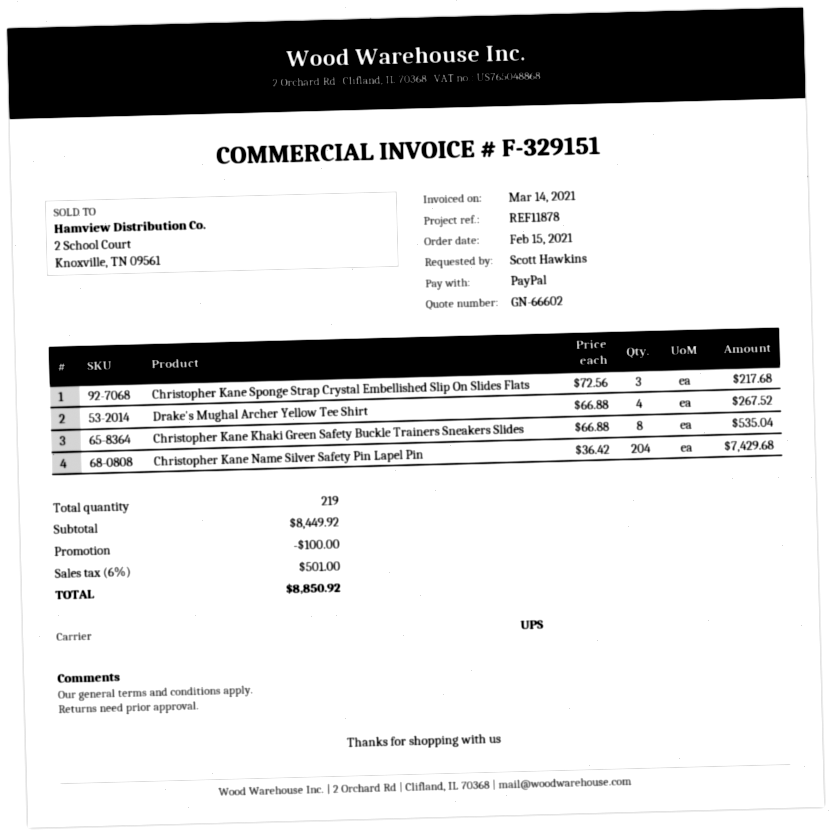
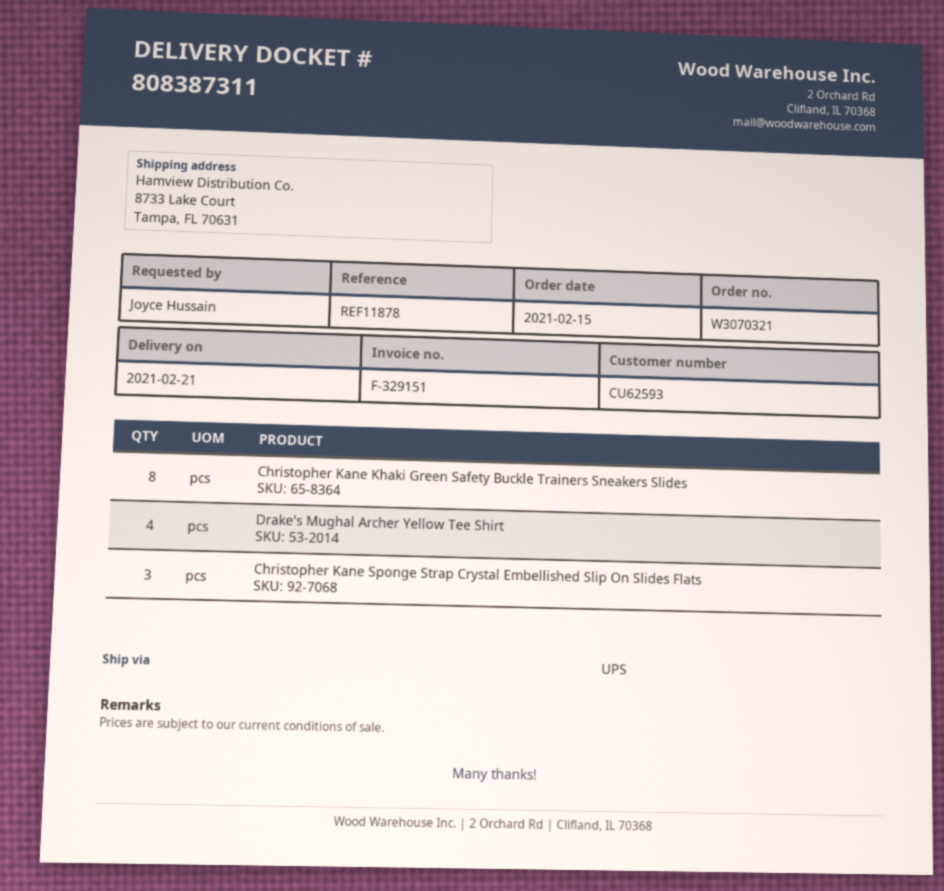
ordered by: Scott Hawkins -> Joyce Hussain
Christopher Kane Name Silver Safety Pin Lapel Pin: 204 -> none

